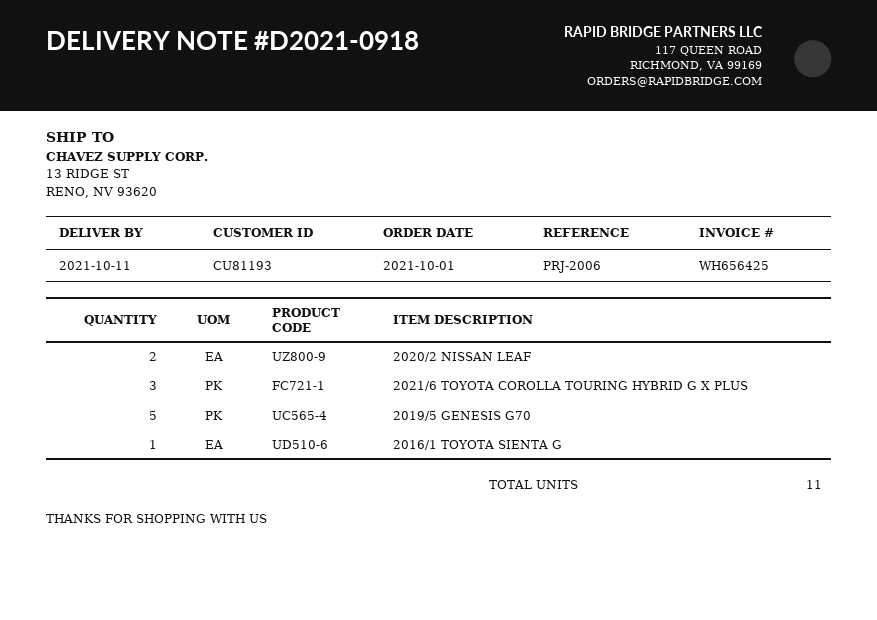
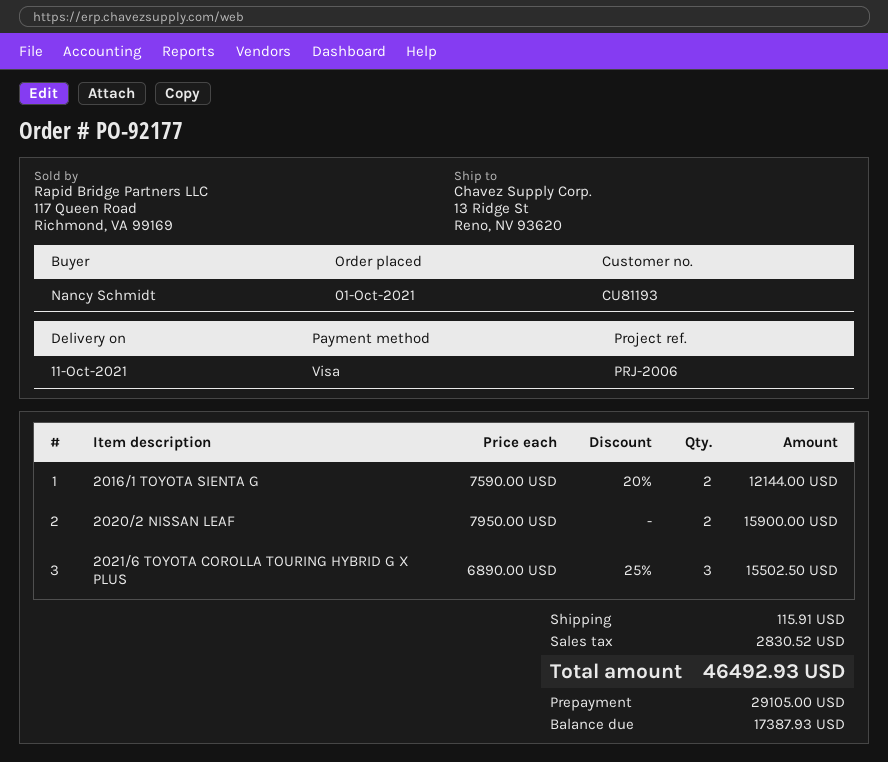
2019/5 GENESIS G70: 5 -> none
2016/1 TOYOTA SIENTA G: 1 -> 2

